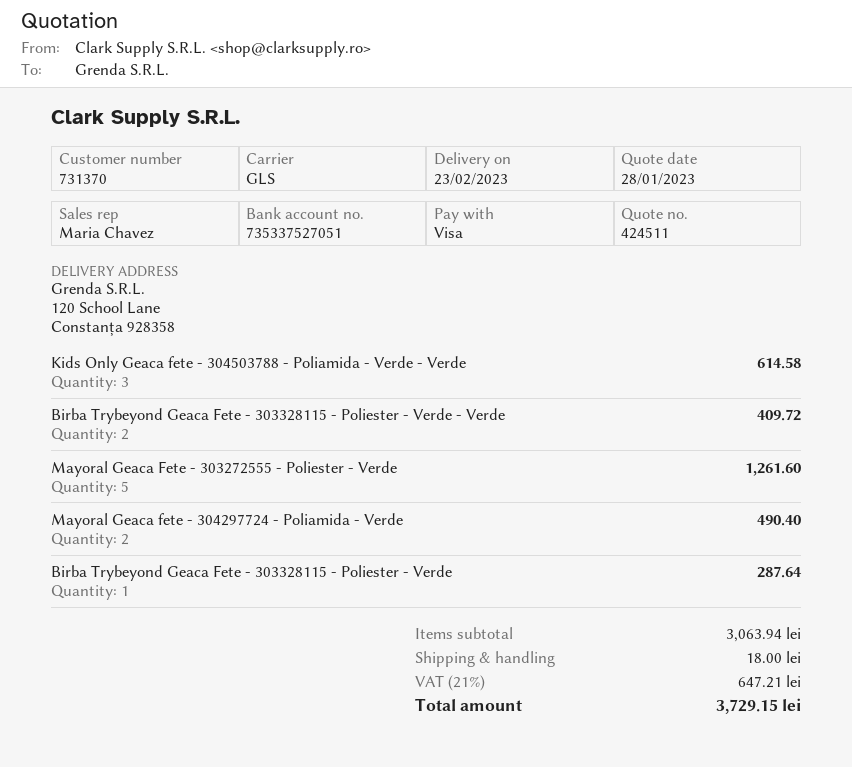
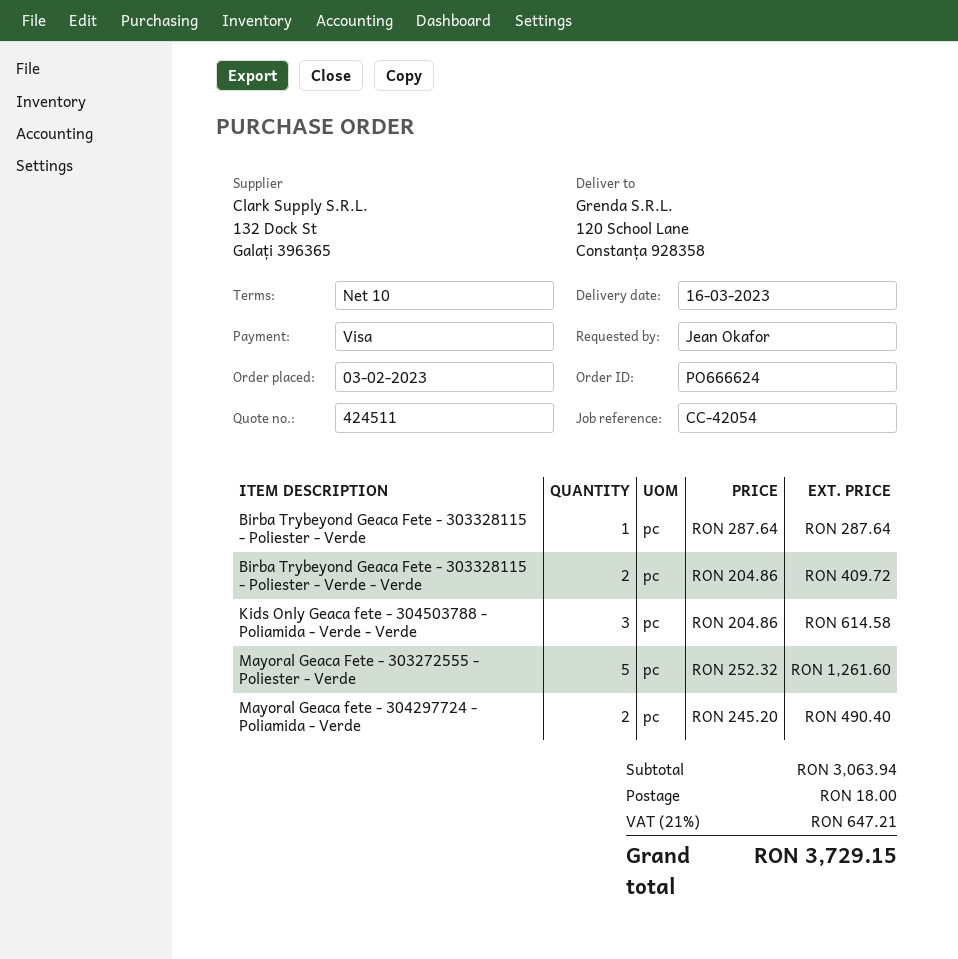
delivery date: 2023-02-23 -> 2023-03-16

